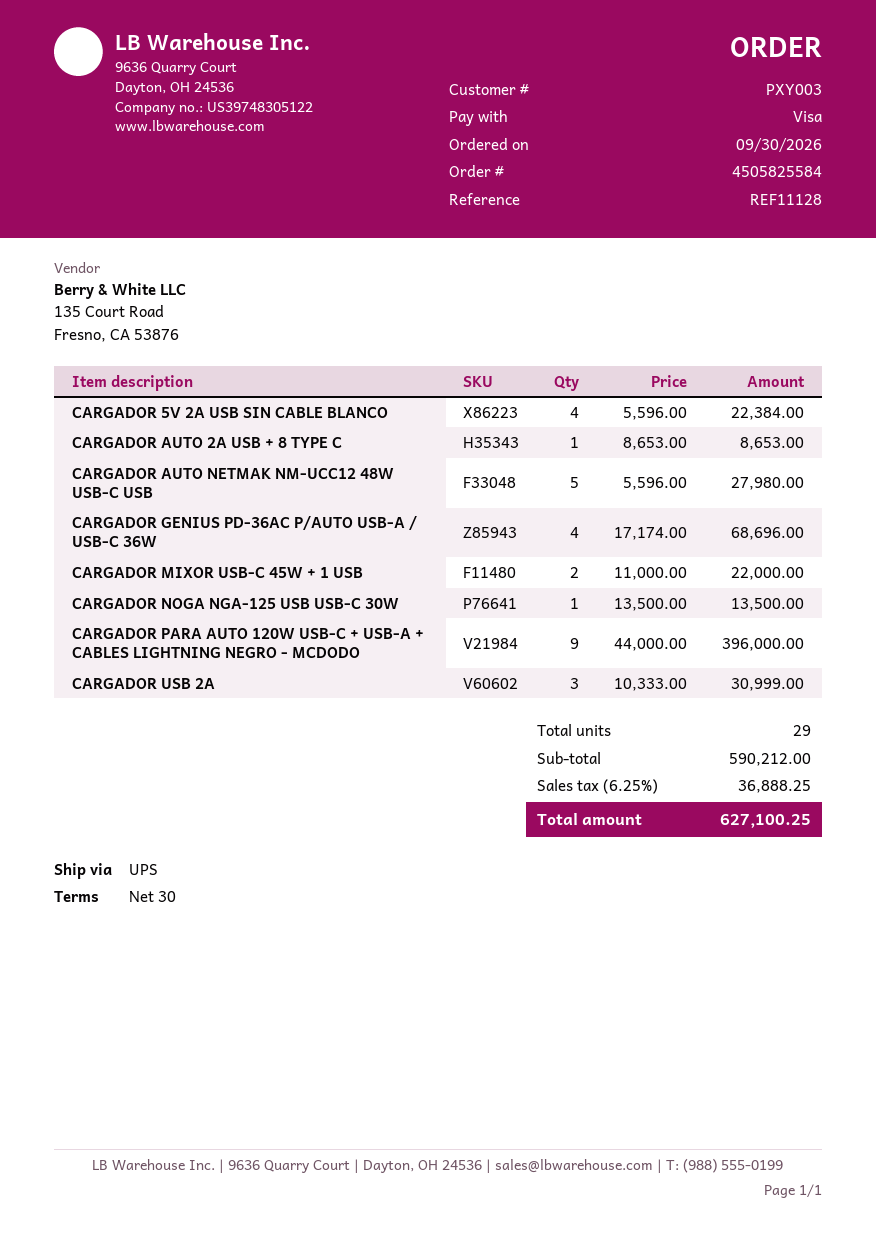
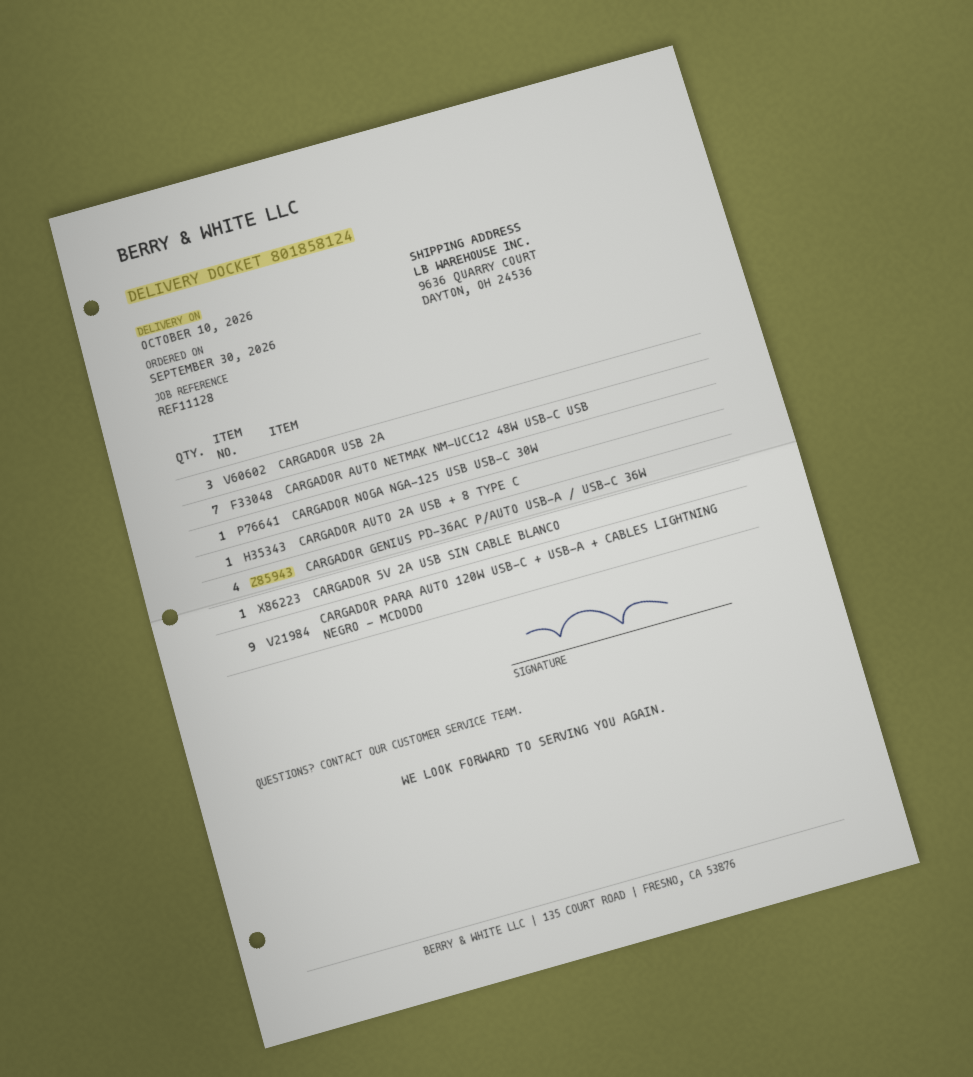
CARGADOR 5V 2A USB SIN CABLE BLANCO: 4 -> 1
CARGADOR AUTO NETMAK NM-UCC12 48W USB-C USB: 5 -> 7
CARGADOR MIXOR USB-C 45W + 1 USB: 2 -> none

